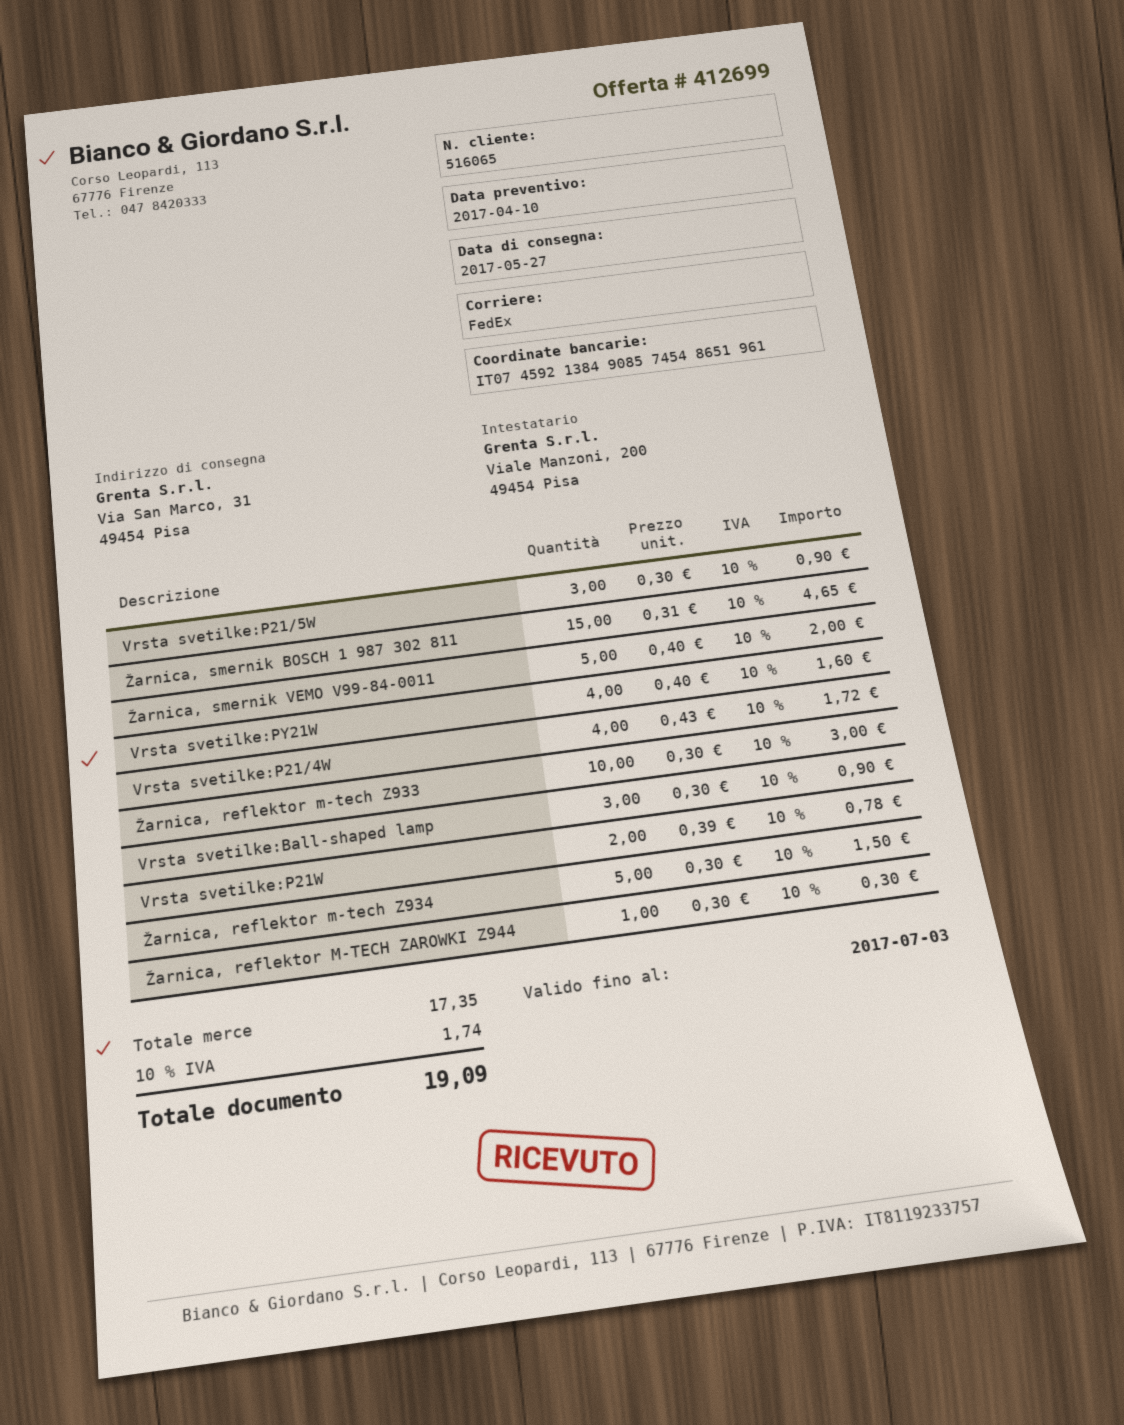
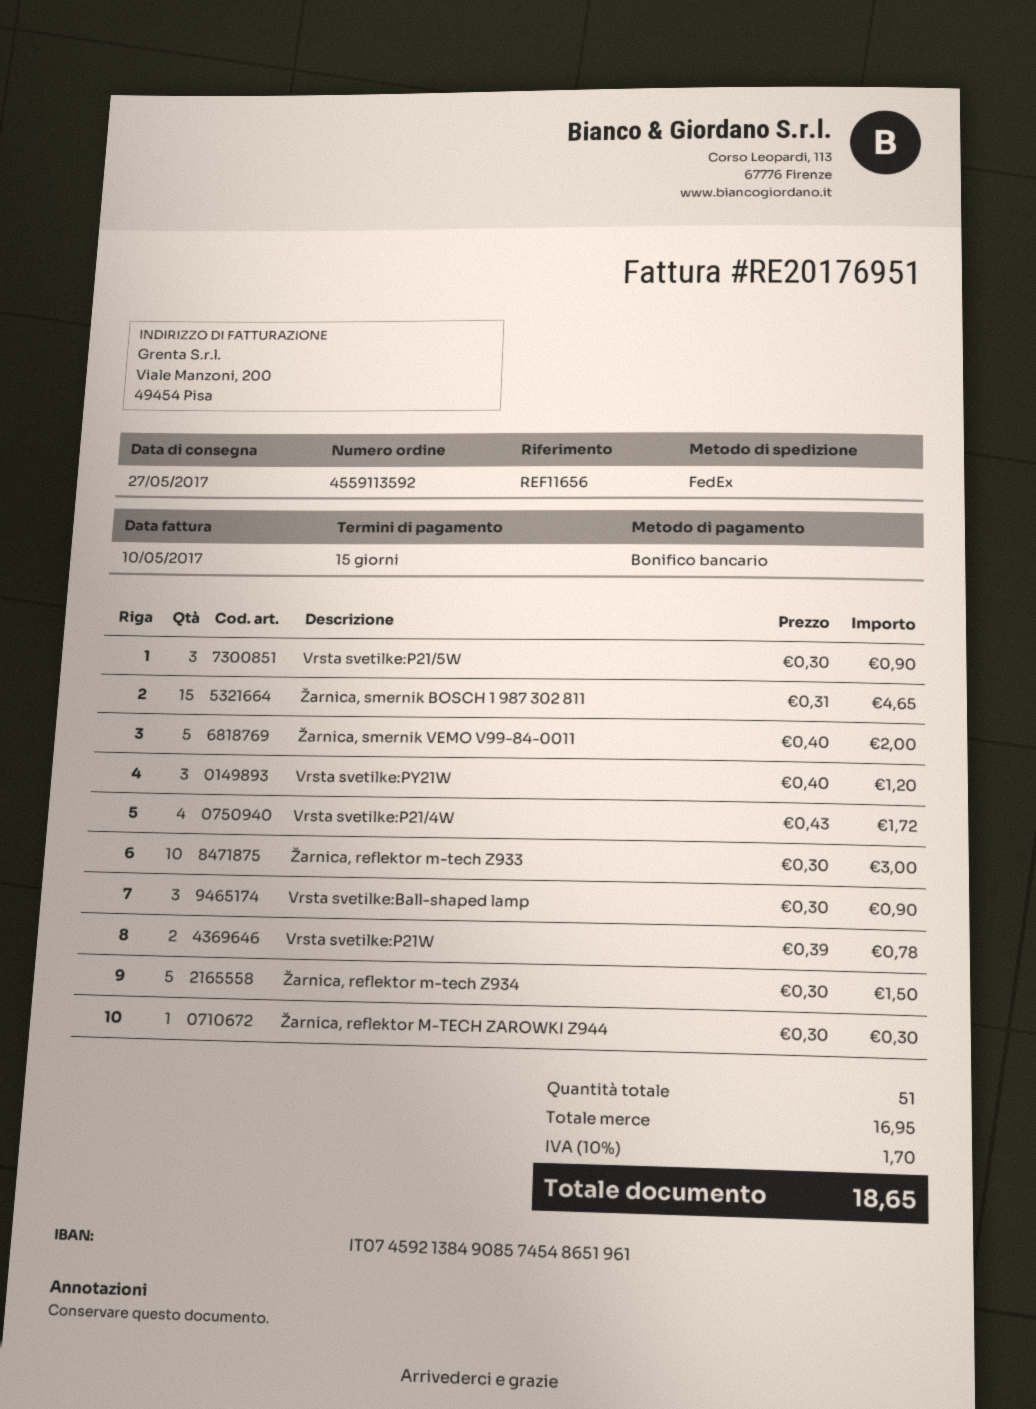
Vrsta svetilke:PY21W: 4 x 0.40 = 1.60 -> 3 x 0.40 = 1.20
subtotal: 17.35 -> 16.95
tax: 10% = 1.74 -> 10% = 1.70
total: 19.09 -> 18.65

